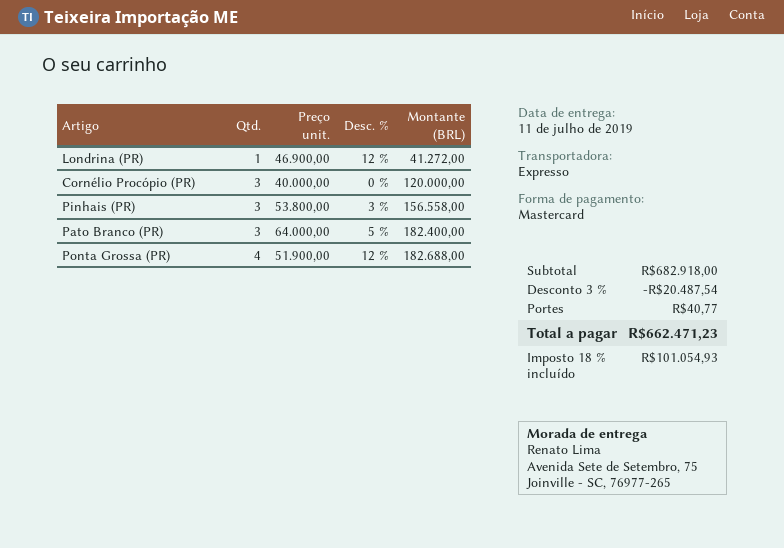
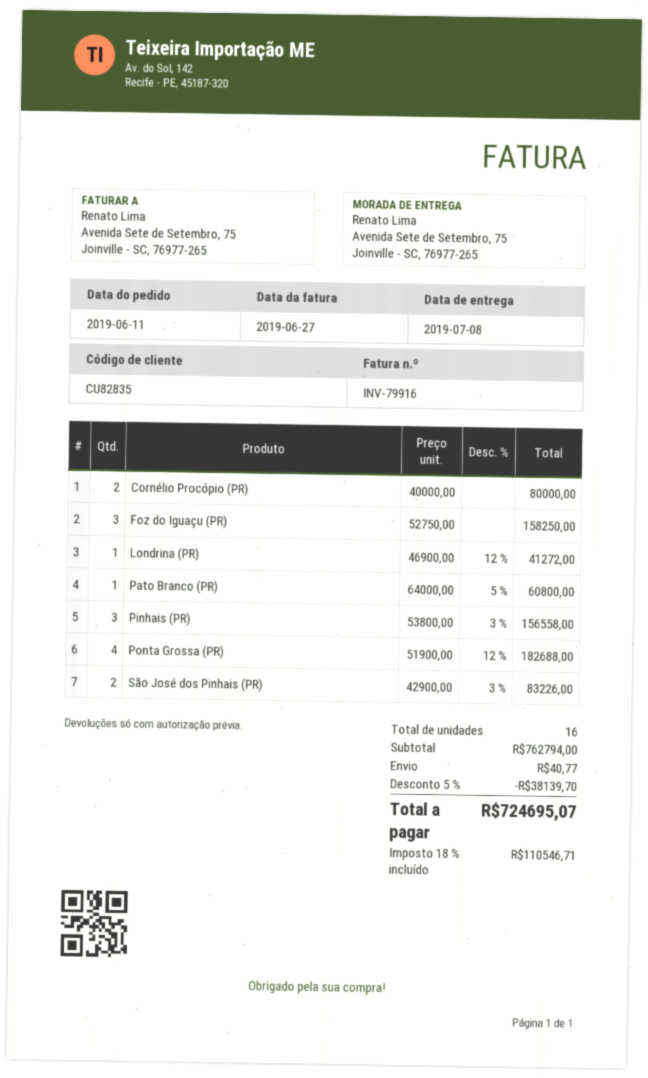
delivery date: 2019-07-11 -> 2019-07-08
Cornélio Procópio (PR): 3 x 40000.00 = 120000.00 -> 2 x 40000.00 = 80000.00
Pato Branco (PR): 3 x 64000.00 - 5% = 182400.00 -> 1 x 64000.00 - 5% = 60800.00
Foz do Iguaçu (PR): none -> 3 x 52750.00 = 158250.00
São José dos Pinhais (PR): none -> 2 x 42900.00 - 3% = 83226.00
subtotal: 682918.00 -> 762794.00
discount: 3% = 20487.54 -> 5% = 38139.70
tax: 18% = 101054.93 -> 18% = 110546.71
total: 662471.23 -> 724695.07

